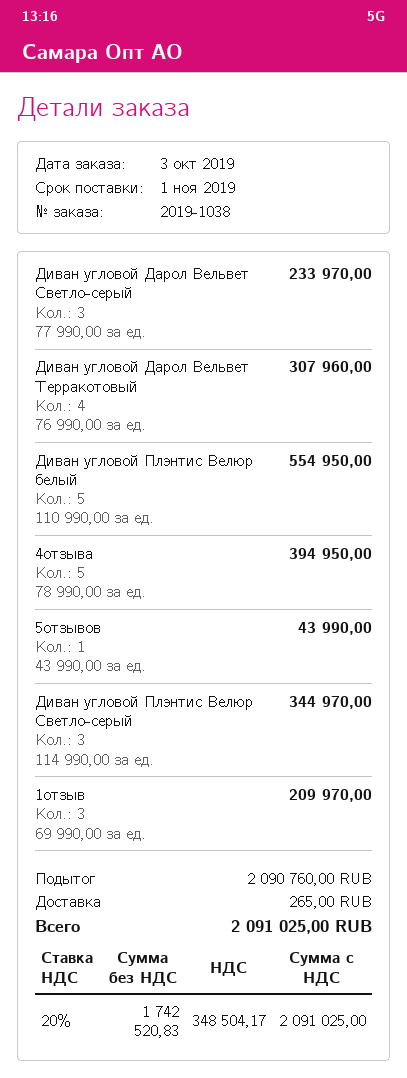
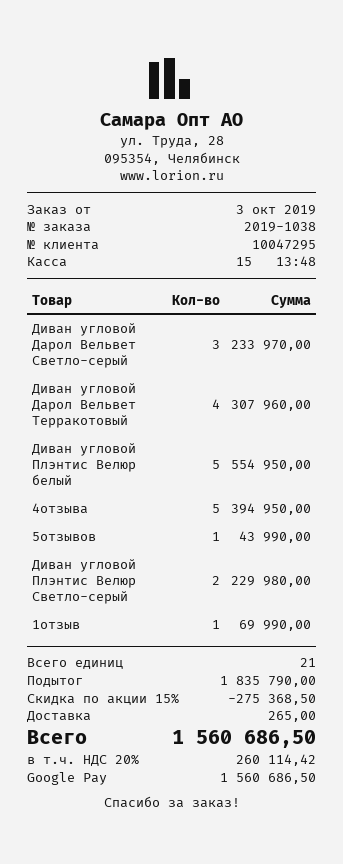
Диван угловой Плэнтис Велюр Светло-серый: 3 for 344970.00 -> 2 for 229980.00
1отзыв: 3 for 209970.00 -> 1 for 69990.00
subtotal: 2090760.00 -> 1835790.00
discount: none -> 15% = 275368.50
tax: 20% = 348504.17 -> 20% = 260114.42
total: 2091025.00 -> 1560686.50

